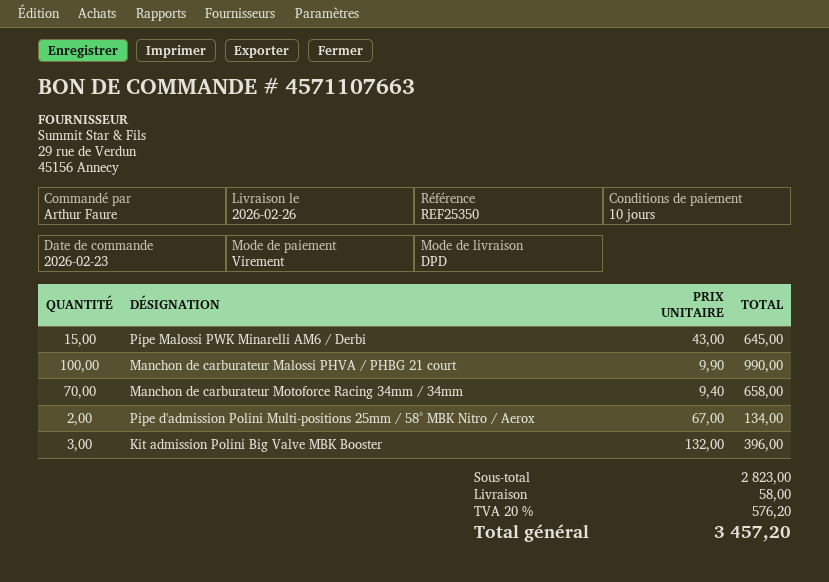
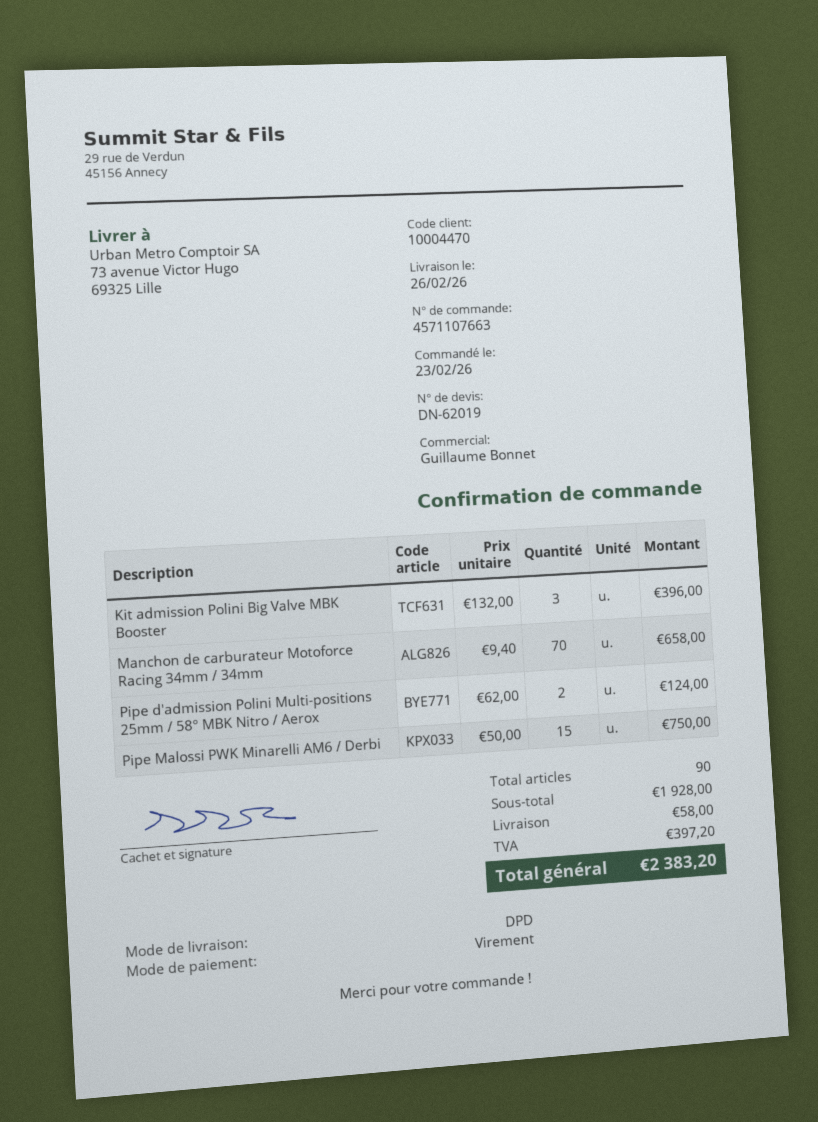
Pipe Malossi PWK Minarelli AM6 / Derbi: 15 x 43.00 = 645.00 -> 15 x 50.00 = 750.00
Manchon de carburateur Malossi PHVA / PHBG 21 court: 100 x 9.90 = 990.00 -> none
Pipe d'admission Polini Multi-positions 25mm / 58° MBK Nitro / Aerox: 2 x 67.00 = 134.00 -> 2 x 62.00 = 124.00
subtotal: 2823.00 -> 1928.00
tax: 576.20 -> 397.20
total: 3457.20 -> 2383.20

